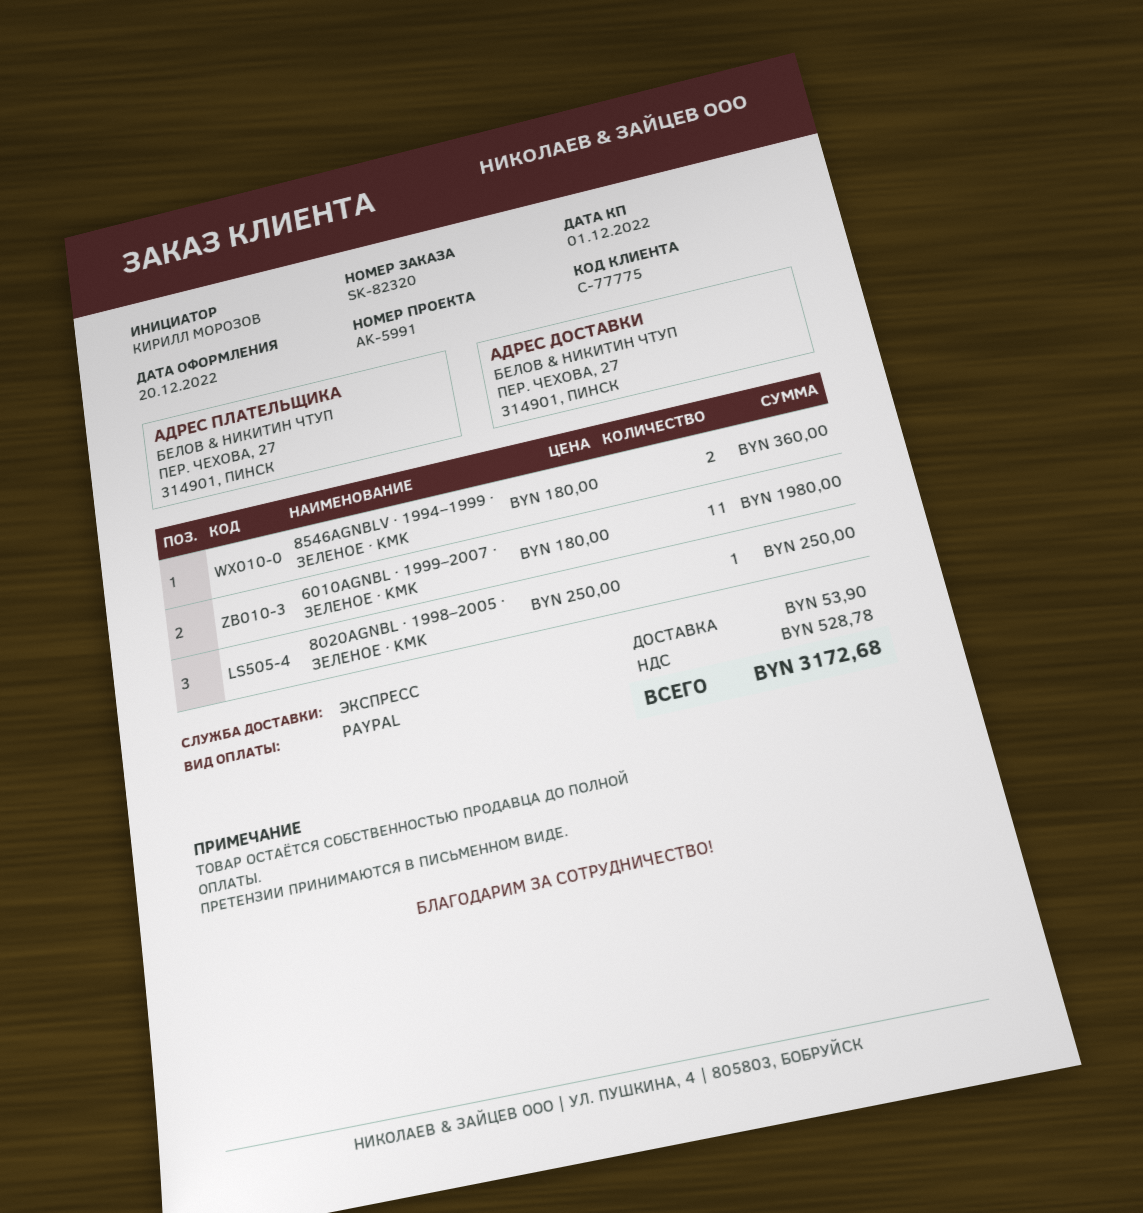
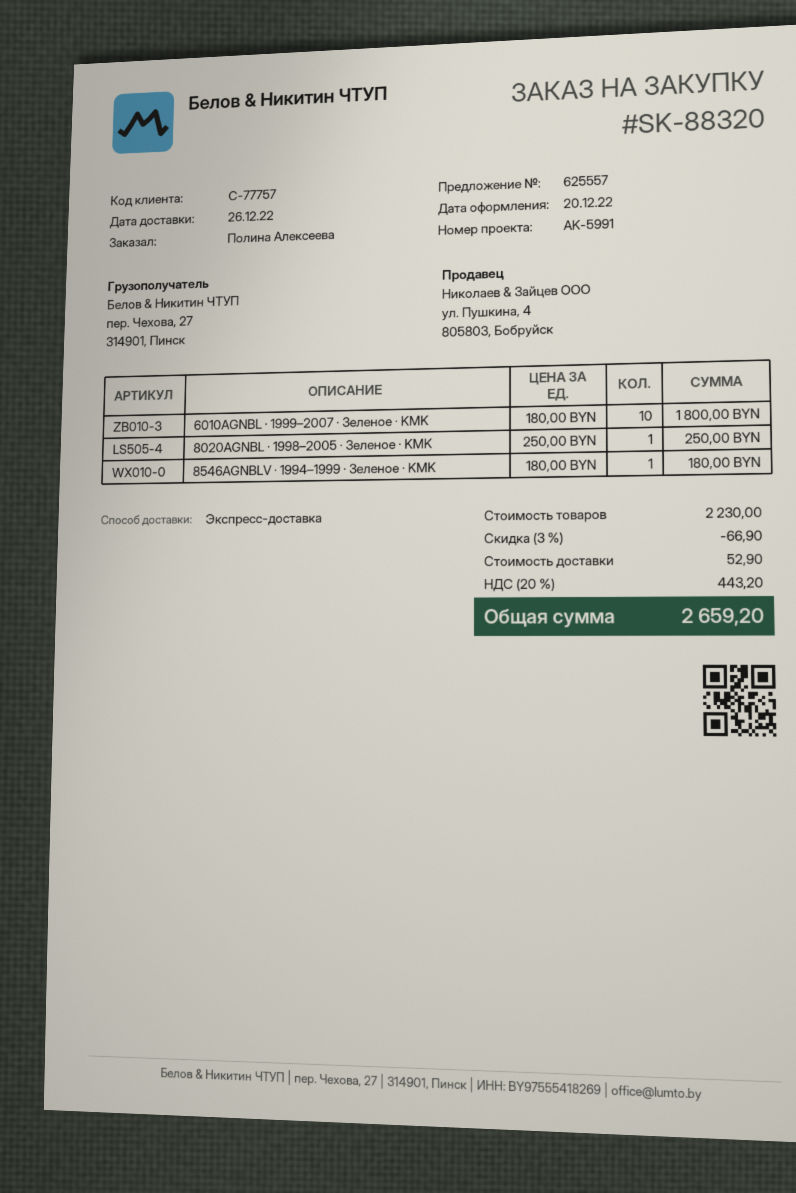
order number: SK-82320 -> SK-88320
customer number: C-77775 -> C-77757
ordered by: КИРИЛЛ МОРОЗОВ -> Полина Алексеева
8546AGNBLV · 1994–1999 · ЗЕЛЕНОЕ · KMK: 2 x 180.00 = 360.00 -> 1 x 180.00 = 180.00
6010AGNBL · 1999–2007 · ЗЕЛЕНОЕ · KMK: 11 x 180.00 = 1980.00 -> 10 x 180.00 = 1800.00
discount: none -> 3% = 66.90
shipping: 53.90 -> 52.90
tax: 528.78 -> 443.20
total: 3172.68 -> 2659.20

